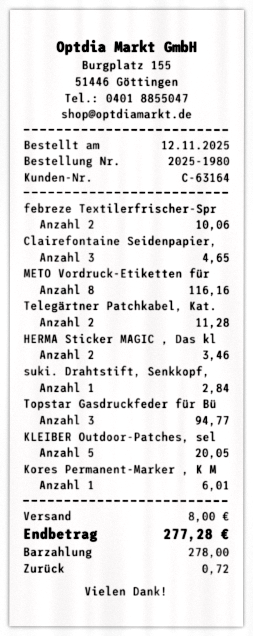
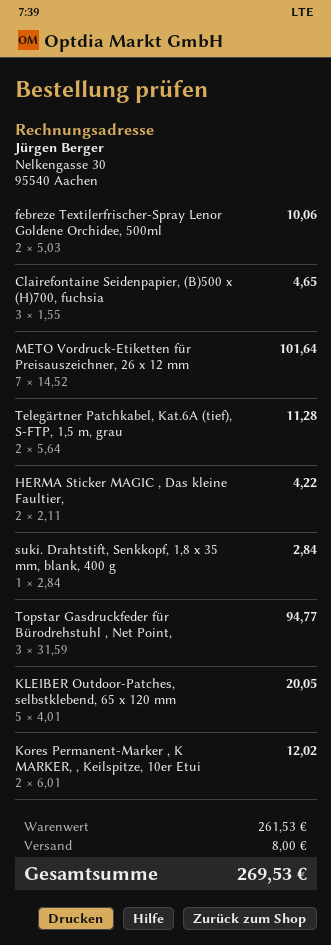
METO Vordruck-Etiketten für: 8 for 116.16 -> 7 for 101.64
HERMA Sticker MAGIC , Das kl: 2 for 3.46 -> 2 for 4.22
Kores Permanent-Marker , K M: 1 for 6.01 -> 2 for 12.02
total: 277.28 -> 269.53

